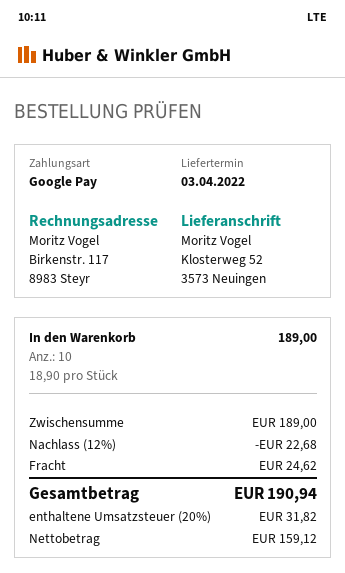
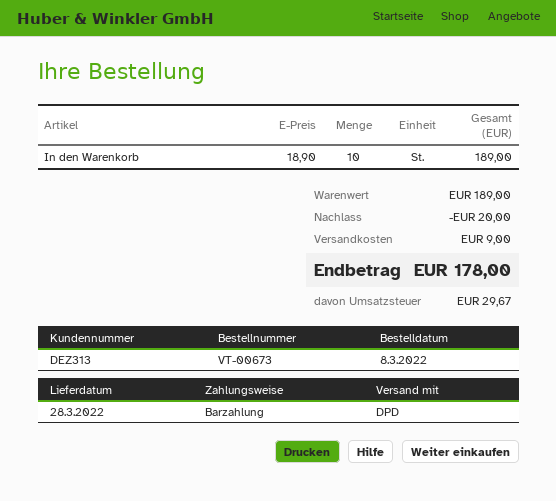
delivery date: 2022-04-03 -> 2022-03-28
payment method: Google Pay -> cash
discount: 22.68 -> 20.00
shipping: 24.62 -> 9.00
tax: 31.82 -> 29.67
total: 190.94 -> 178.00

